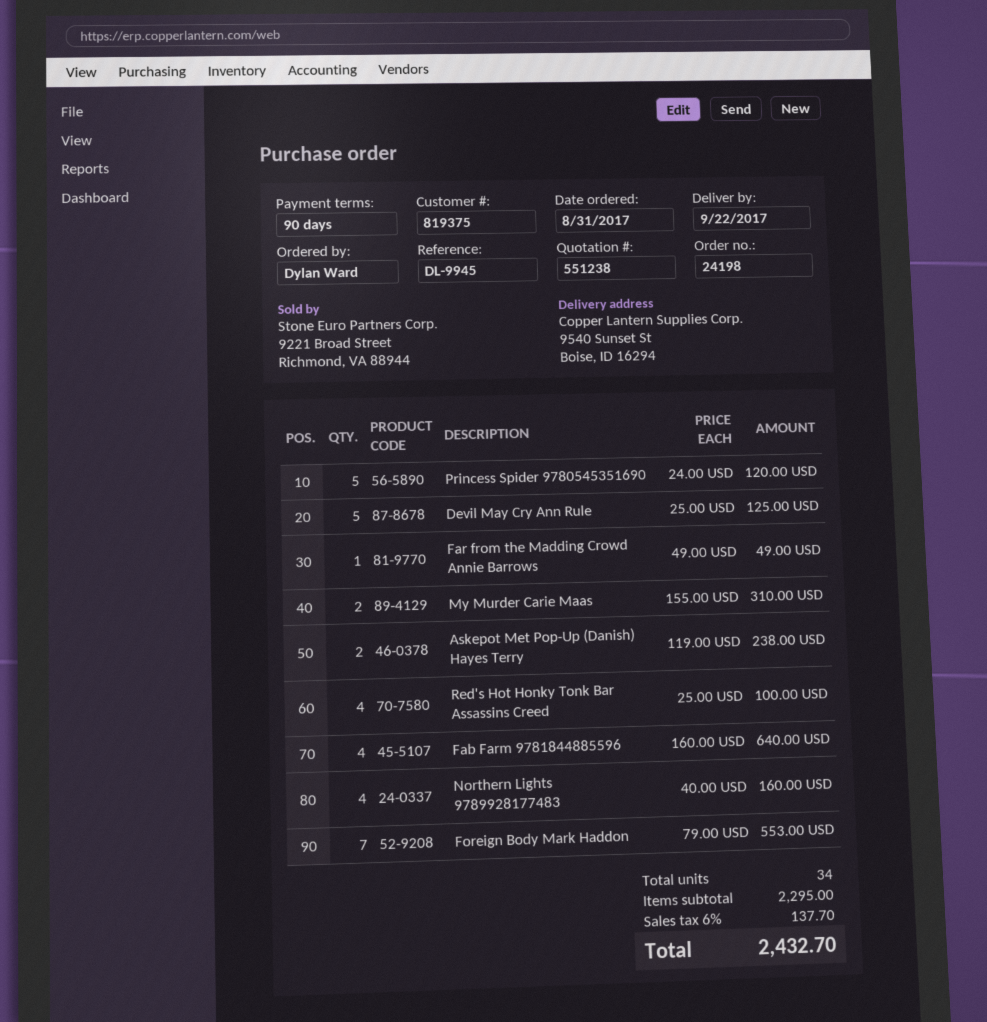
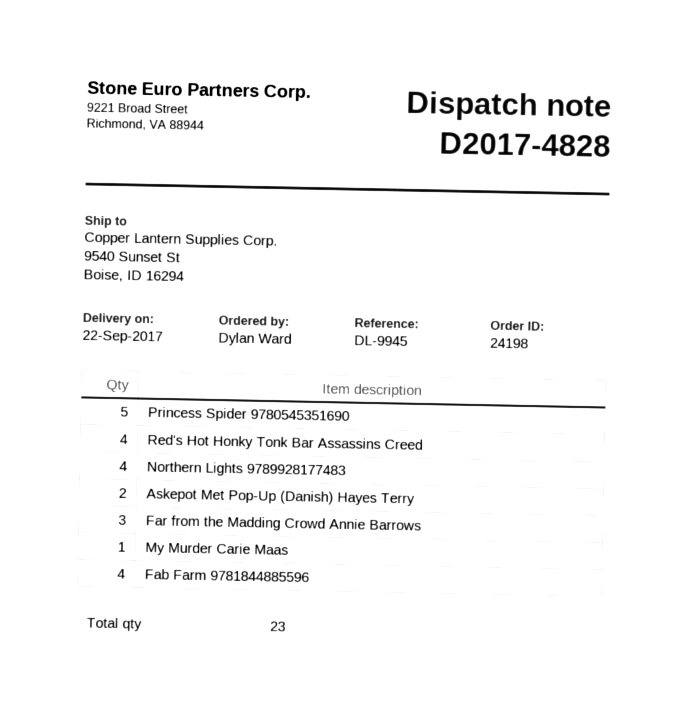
Devil May Cry Ann Rule: 5 -> none
Far from the Madding Crowd Annie Barrows: 1 -> 3
My Murder Carie Maas: 2 -> 1
Foreign Body Mark Haddon: 7 -> none
total quantity: 34 -> 23

